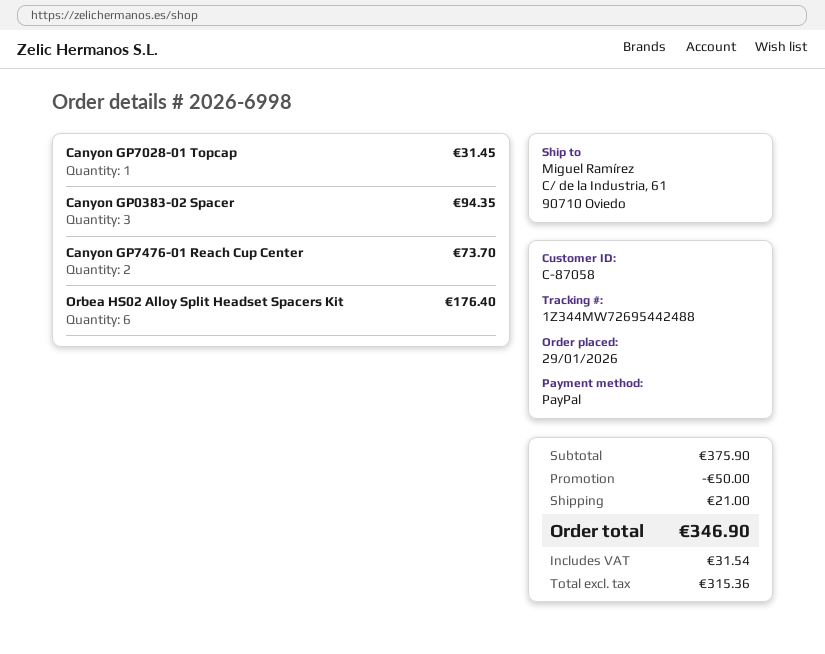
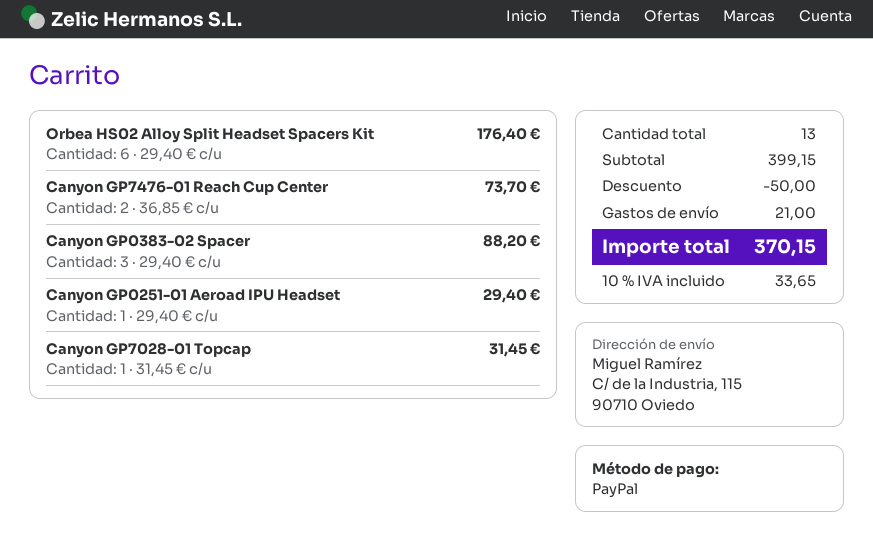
ship to: C/ de la Industria, 61, 90710 Oviedo -> C/ de la Industria, 115, 90710 Oviedo
Canyon GP0383-02 Spacer: 3 for 94.35 -> 3 for 88.20
Canyon GP0251-01 Aeroad IPU Headset: none -> 1 for 29.40
subtotal: 375.90 -> 399.15
tax: 31.54 -> 33.65
total: 346.90 -> 370.15

